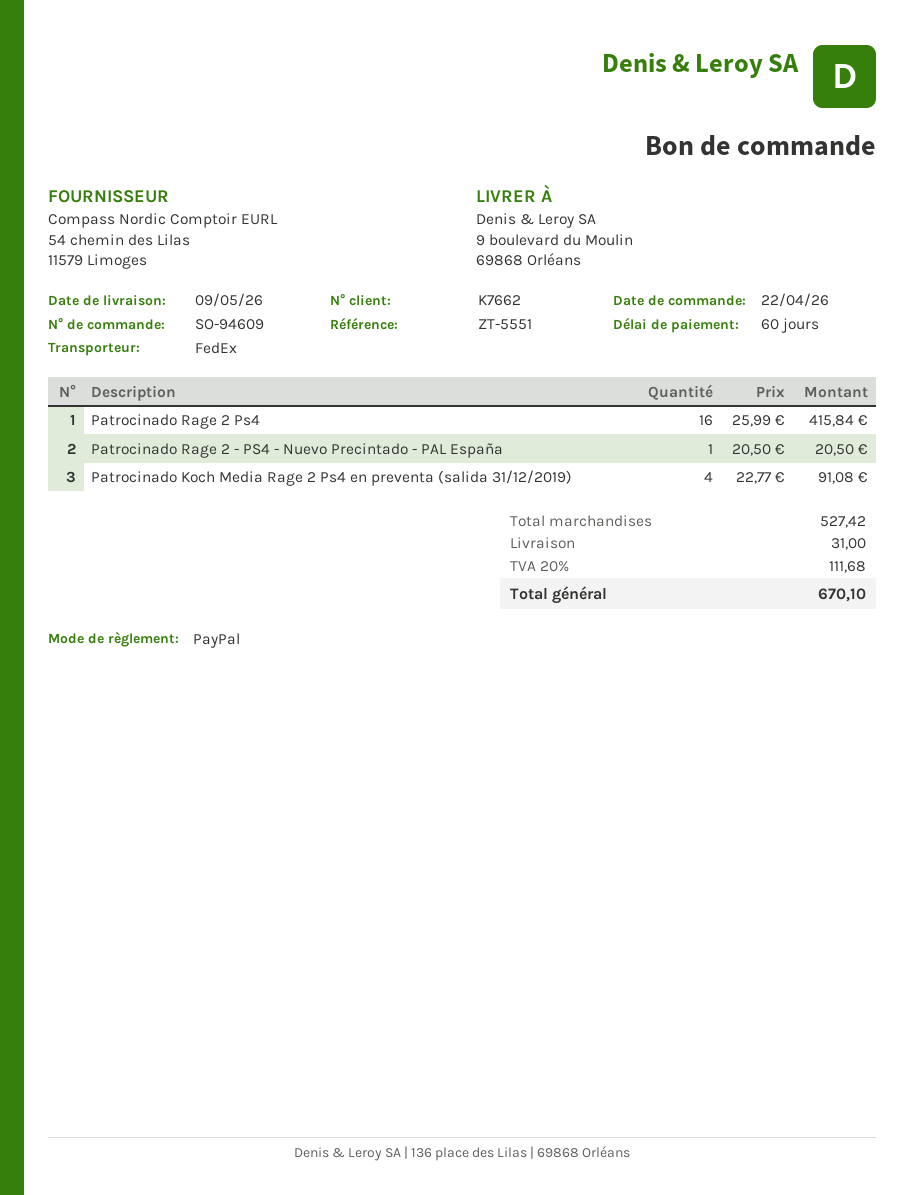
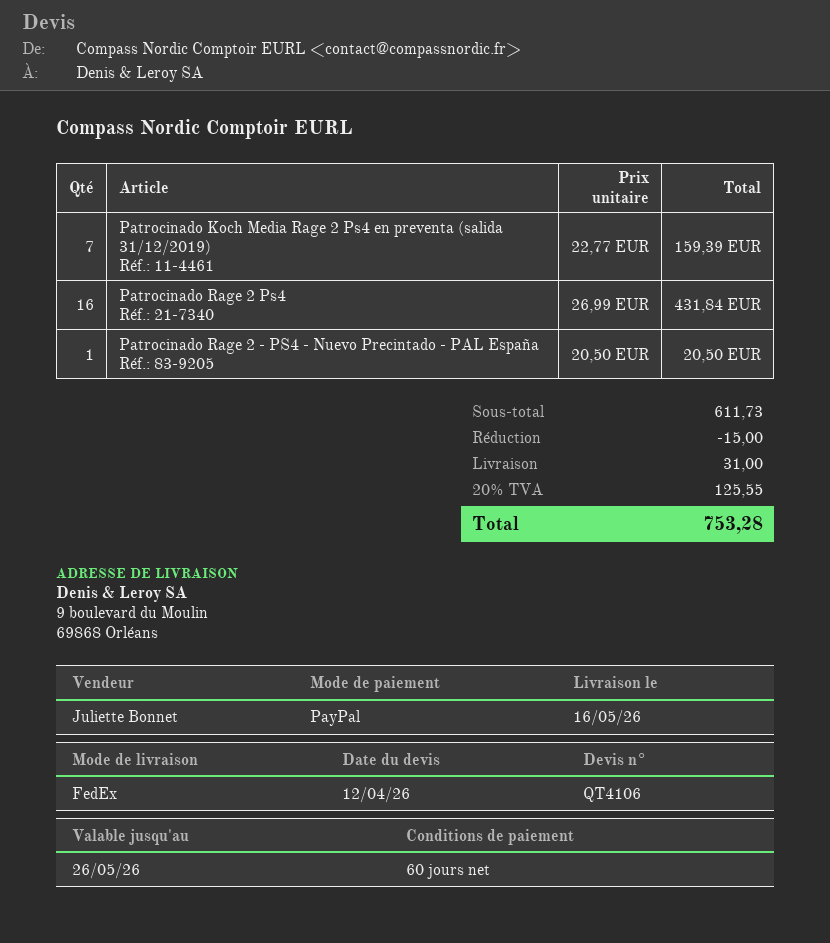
delivery date: 2026-05-09 -> 2026-05-16
Patrocinado Rage 2 Ps4: 16 x 25.99 = 415.84 -> 16 x 26.99 = 431.84
Patrocinado Koch Media Rage 2 Ps4 en preventa (salida 31/12/2019): 4 x 22.77 = 91.08 -> 7 x 22.77 = 159.39
subtotal: 527.42 -> 611.73
discount: none -> 15.00
tax: 20% = 111.68 -> 20% = 125.55
total: 670.10 -> 753.28

